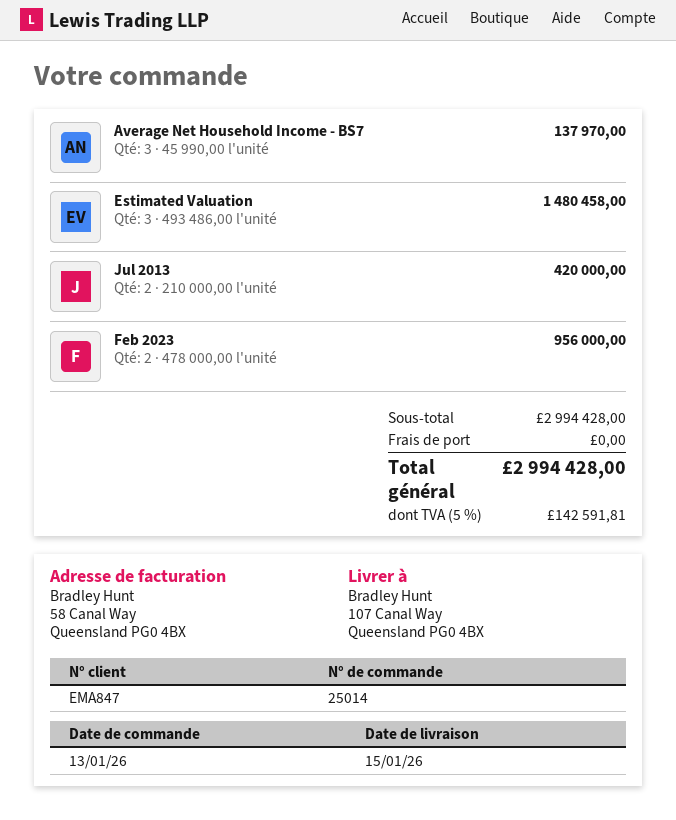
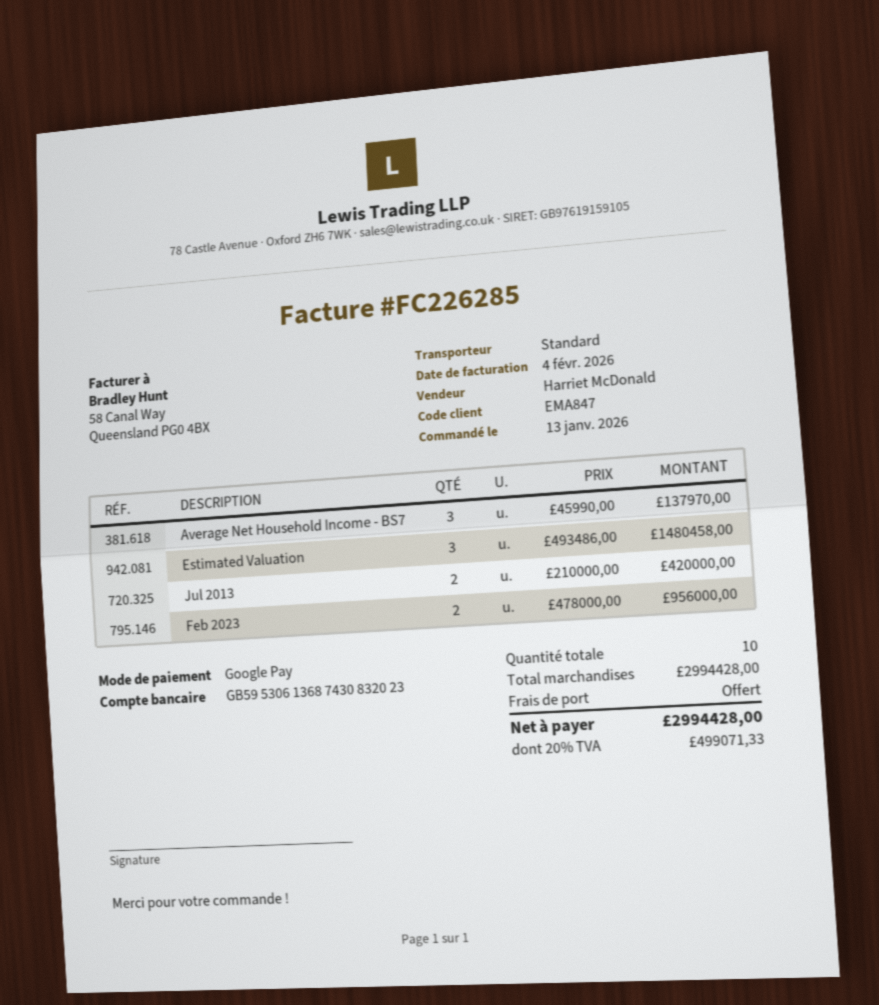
tax: 5% = 142591.81 -> 20% = 499071.33

